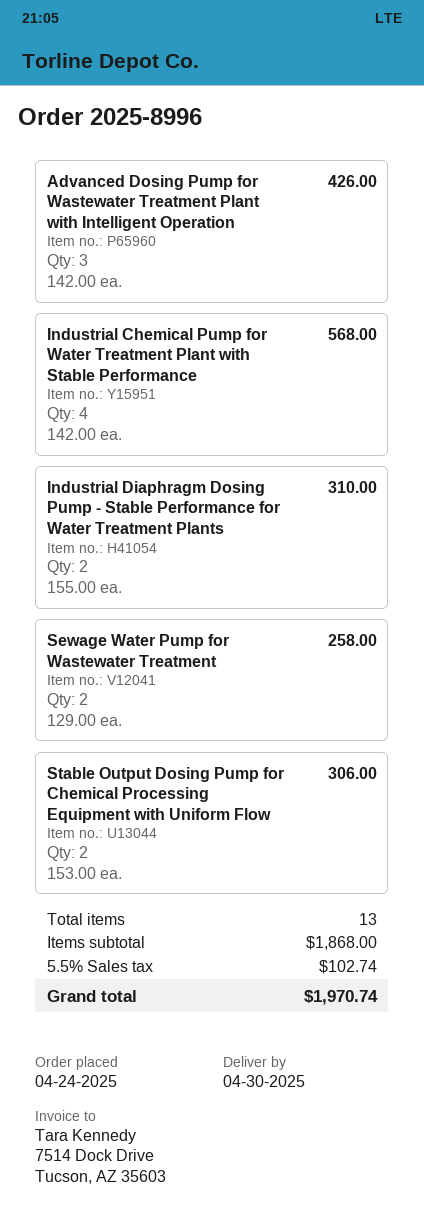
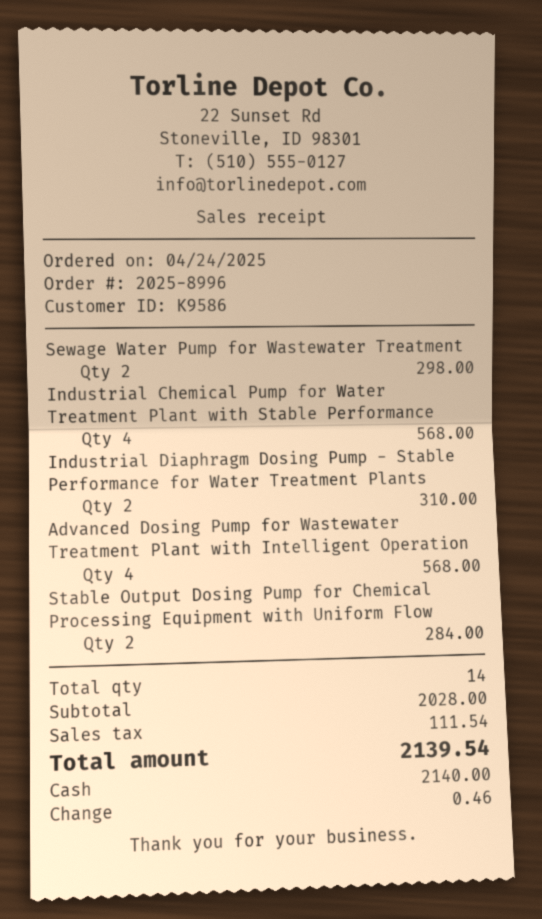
Advanced Dosing Pump for Wastewater Treatment Plant with Intelligent Operation: 3 for 426.00 -> 4 for 568.00
Sewage Water Pump for Wastewater Treatment: 2 for 258.00 -> 2 for 298.00
Stable Output Dosing Pump for Chemical Processing Equipment with Uniform Flow: 2 for 306.00 -> 2 for 284.00
total quantity: 13 -> 14
subtotal: 1868.00 -> 2028.00
tax: 102.74 -> 111.54
total: 1970.74 -> 2139.54

